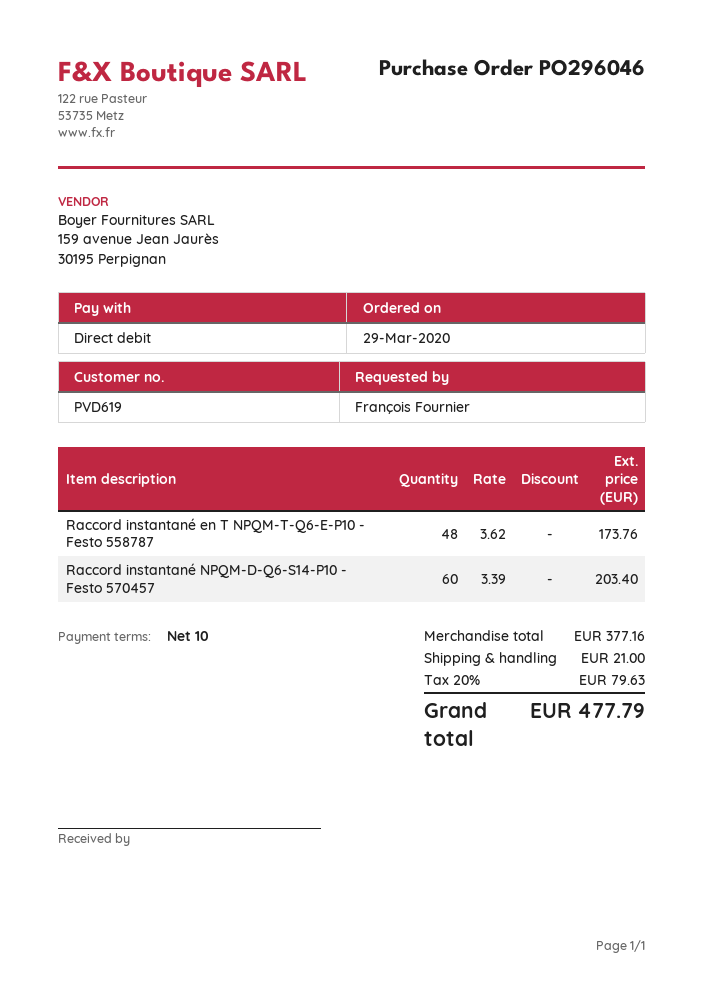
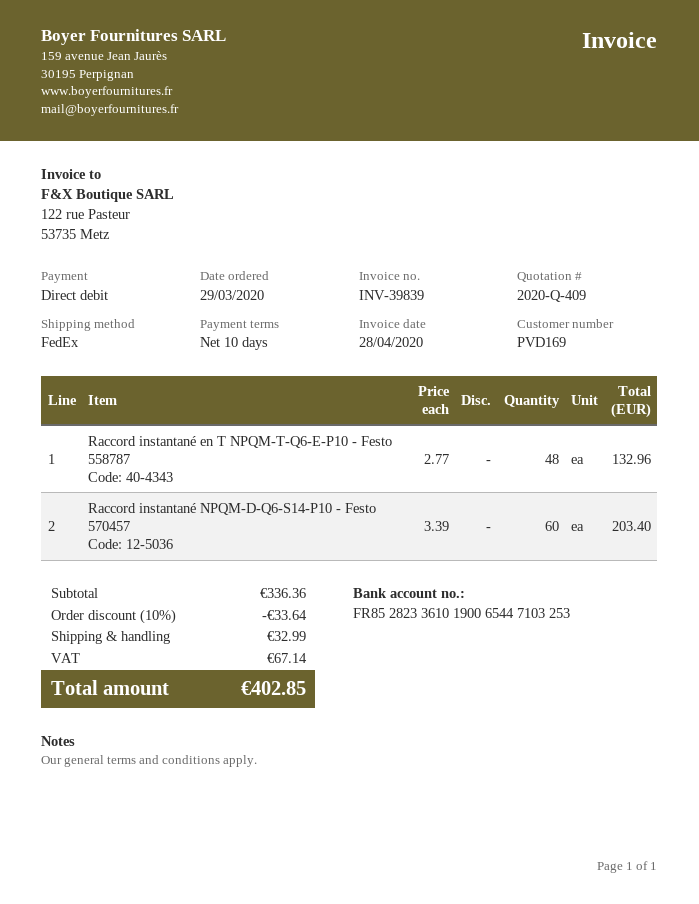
customer number: PVD619 -> PVD169
Raccord instantané en T NPQM-T-Q6-E-P10 - Festo 558787: 48 x 3.62 = 173.76 -> 48 x 2.77 = 132.96
subtotal: 377.16 -> 336.36
discount: none -> 10% = 33.64
shipping: 21.00 -> 32.99
tax: 79.63 -> 67.14
total: 477.79 -> 402.85

